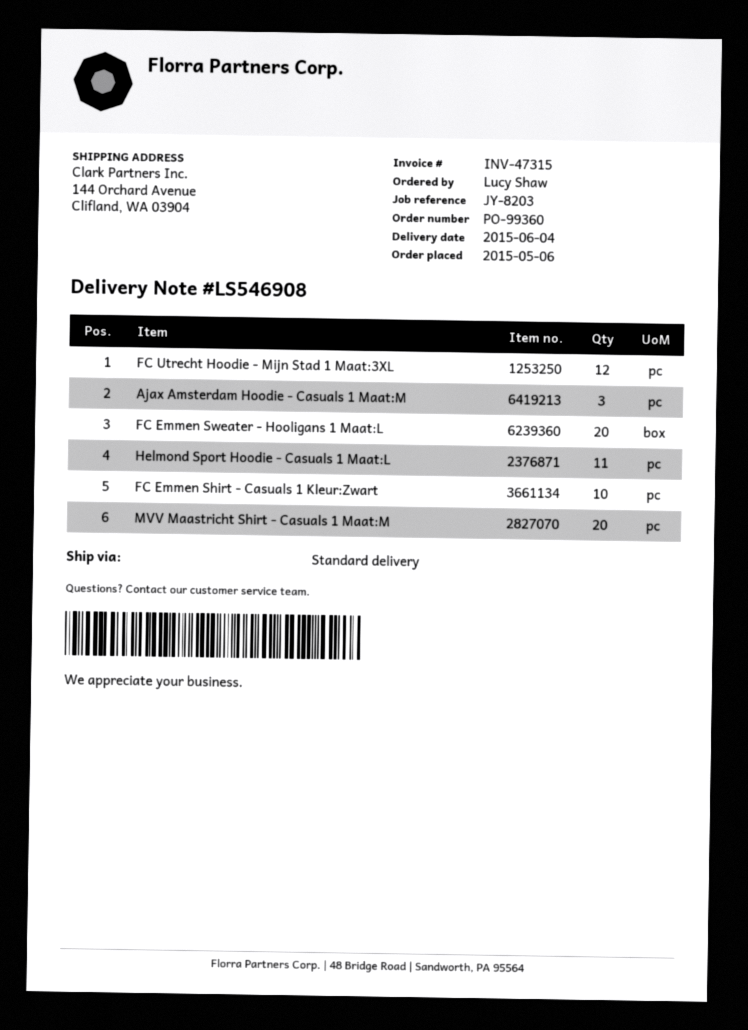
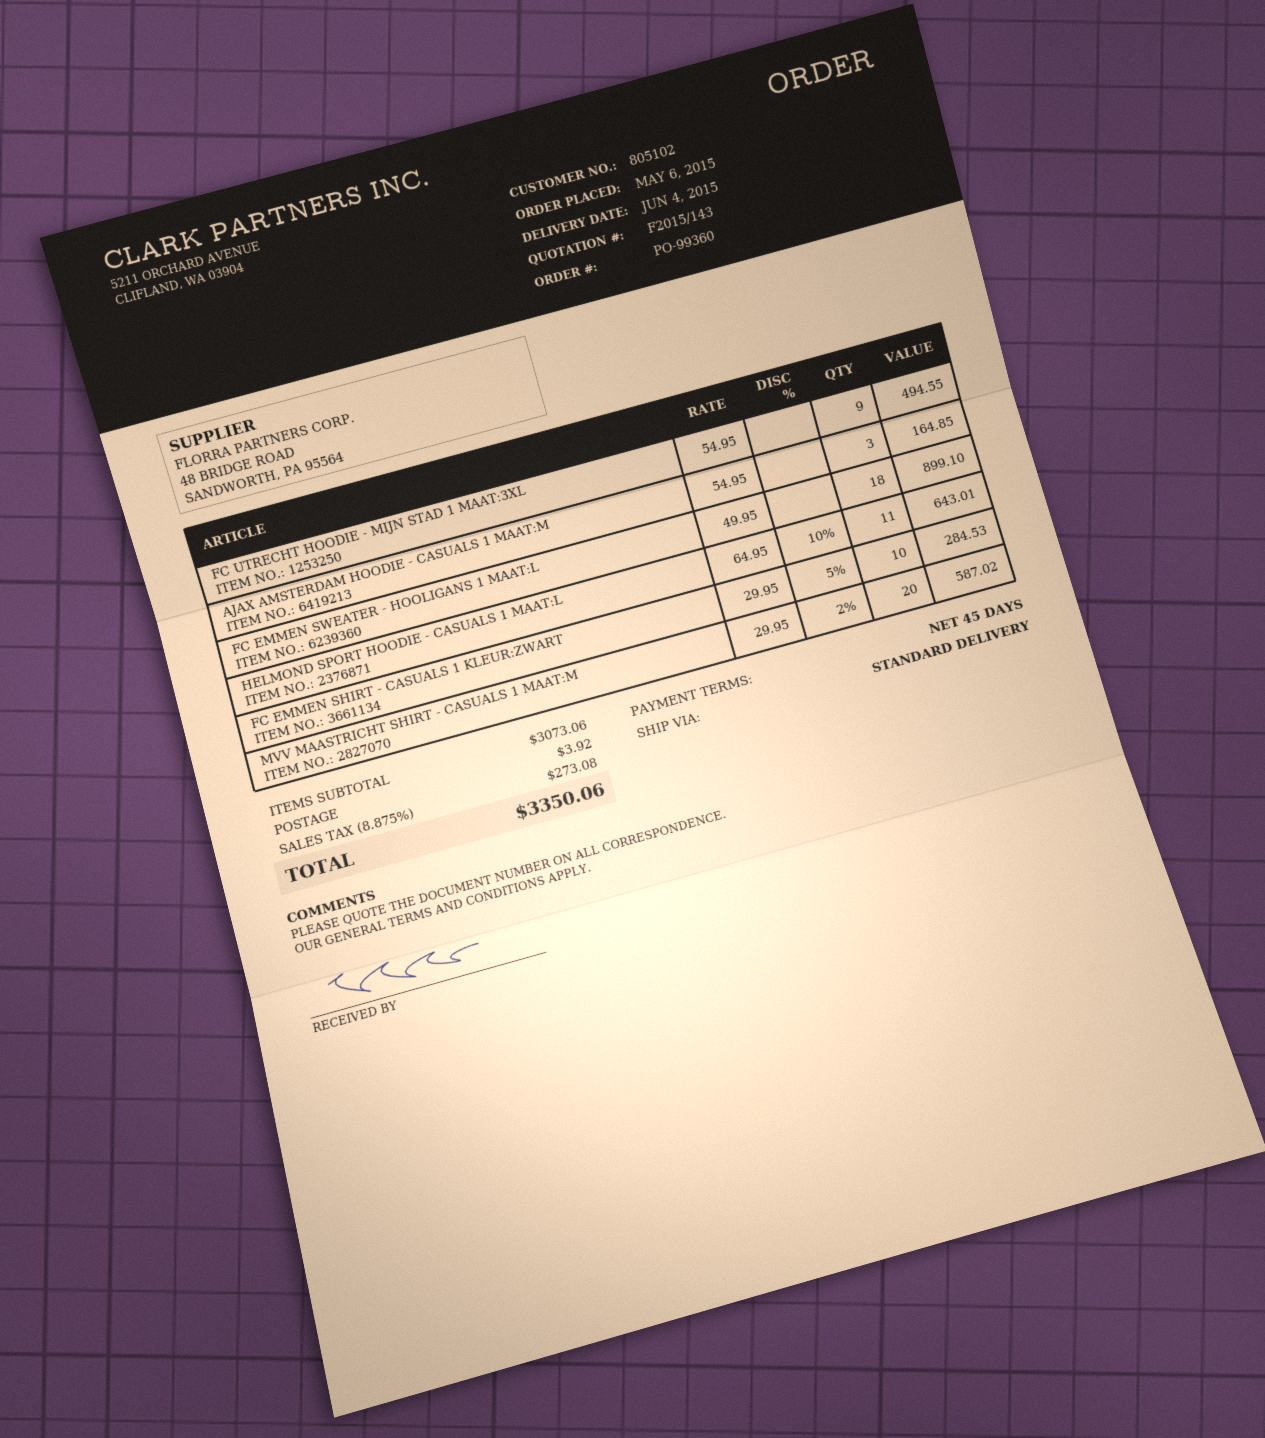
FC Utrecht Hoodie - Mijn Stad 1 Maat:3XL: 12 -> 9
FC Emmen Sweater - Hooligans 1 Maat:L: 20 -> 18

